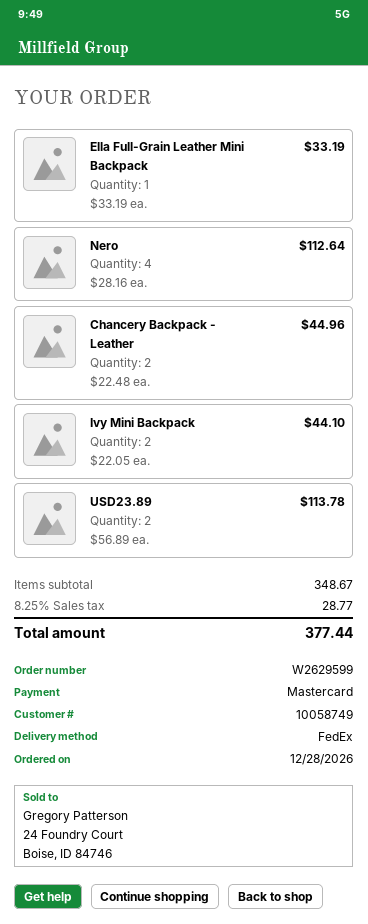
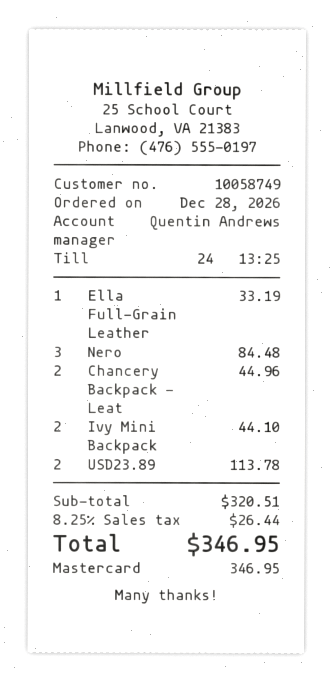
Nero: 4 for 112.64 -> 3 for 84.48
subtotal: 348.67 -> 320.51
tax: 8.25% = 28.77 -> 8.25% = 26.44
total: 377.44 -> 346.95

